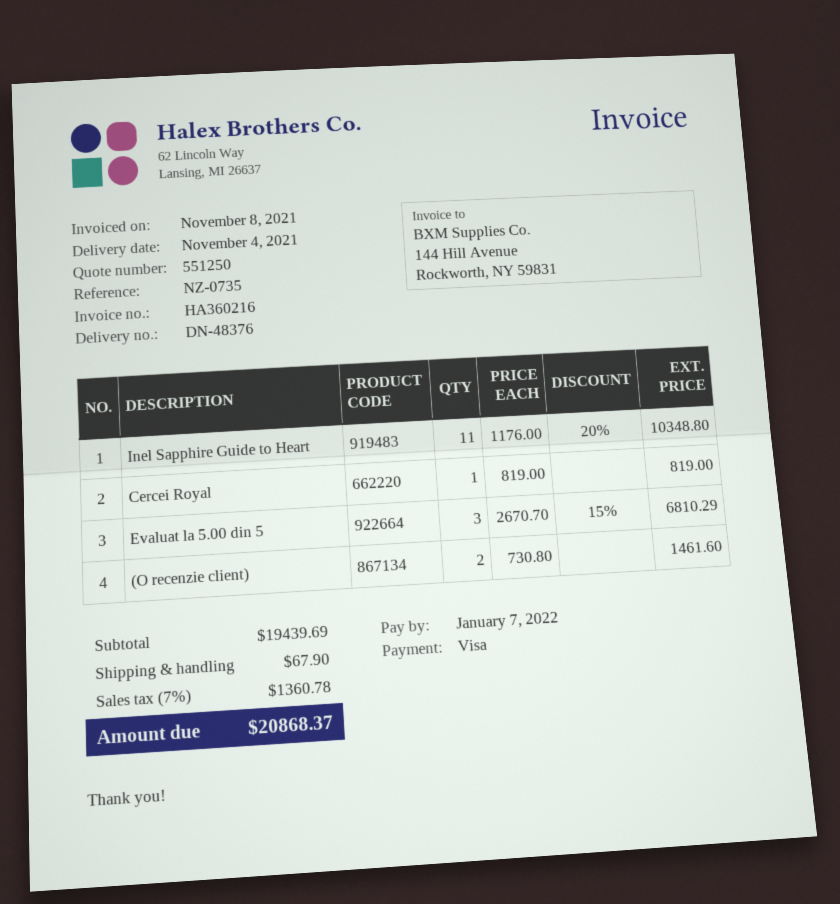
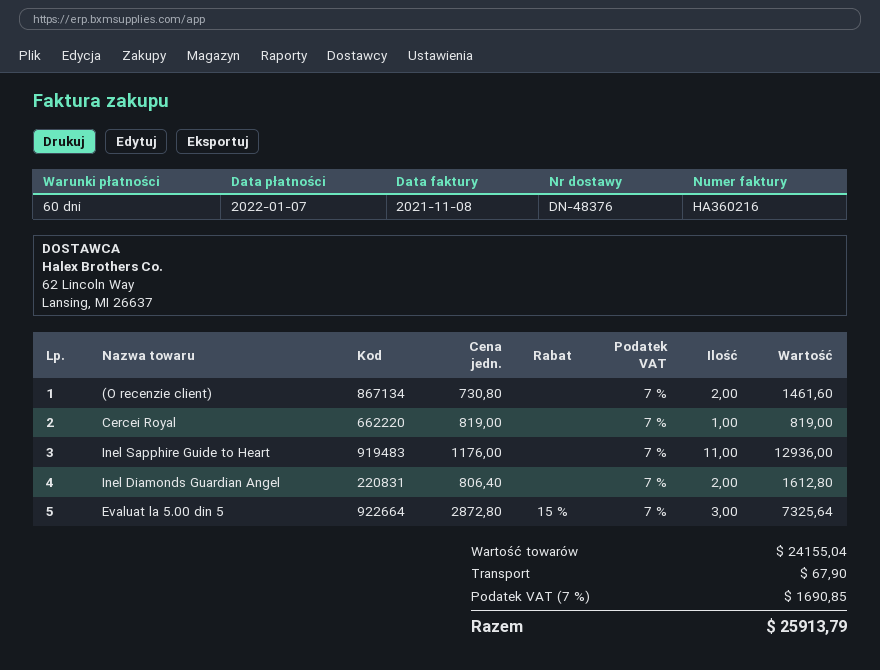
Inel Sapphire Guide to Heart: 11 x 1176.00 - 20% = 10348.80 -> 11 x 1176.00 = 12936.00
Evaluat la 5.00 din 5: 3 x 2670.70 - 15% = 6810.29 -> 3 x 2872.80 - 15% = 7325.64
Inel Diamonds Guardian Angel: none -> 2 x 806.40 = 1612.80
subtotal: 19439.69 -> 24155.04
tax: 7% = 1360.78 -> 7% = 1690.85
total: 20868.37 -> 25913.79

